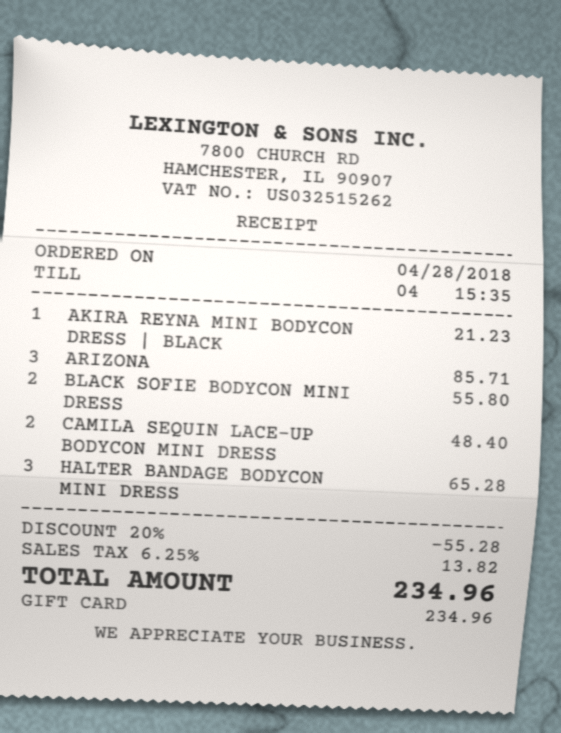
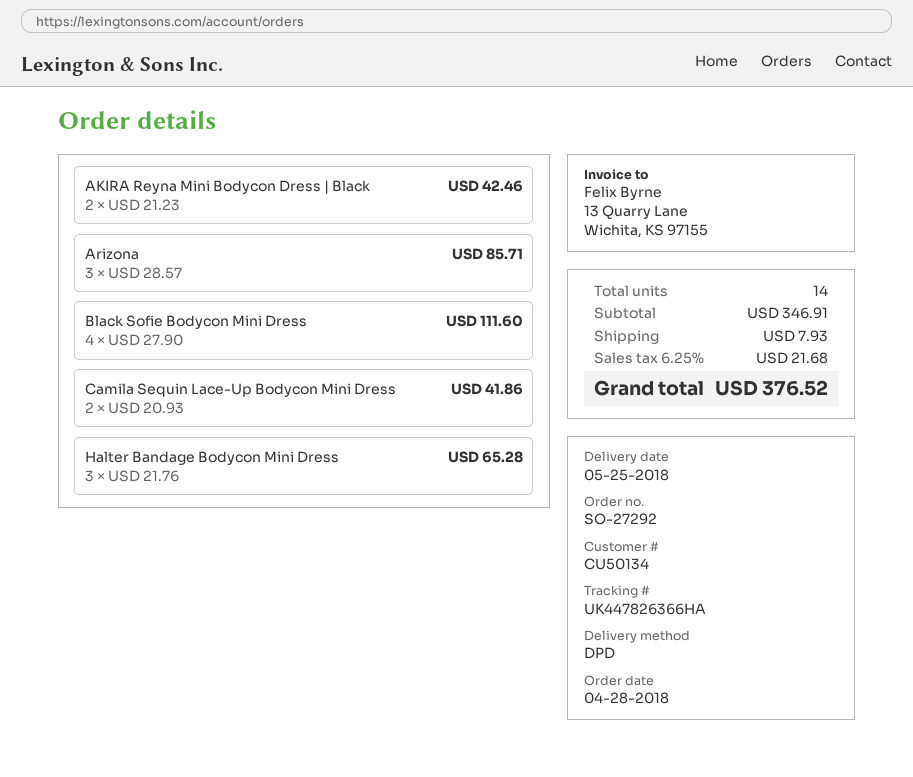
AKIRA REYNA MINI BODYCON DRESS | BLACK: 1 for 21.23 -> 2 for 42.46
BLACK SOFIE BODYCON MINI DRESS: 2 for 55.80 -> 4 for 111.60
CAMILA SEQUIN LACE-UP BODYCON MINI DRESS: 2 for 48.40 -> 2 for 41.86
discount: 20% = 55.28 -> none
shipping: none -> 7.93
tax: 6.25% = 13.82 -> 6.25% = 21.68
total: 234.96 -> 376.52

